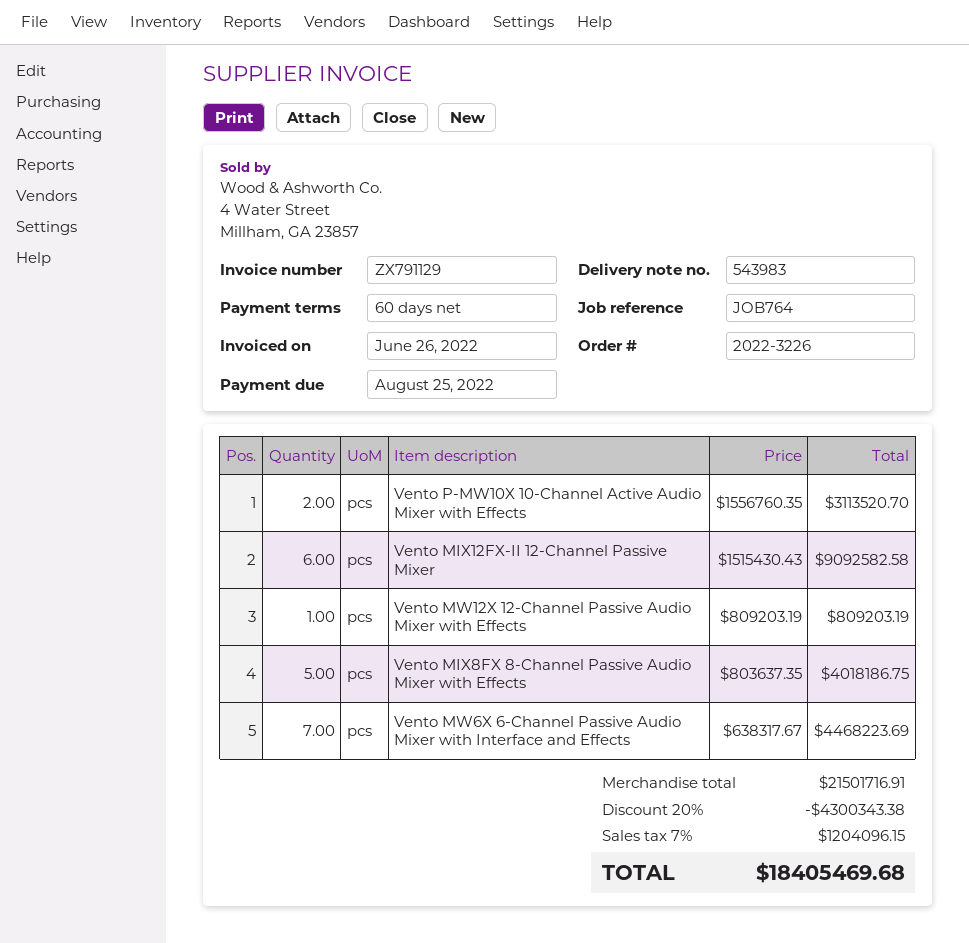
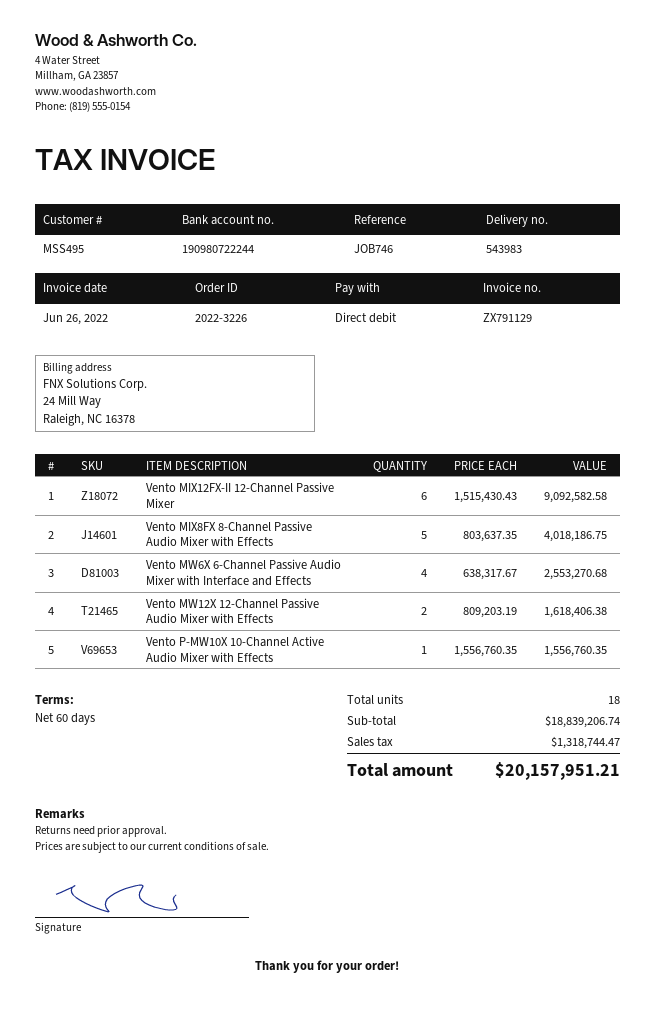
reference: JOB764 -> JOB746
Vento P-MW10X 10-Channel Active Audio Mixer with Effects: 2 x 1556760.35 = 3113520.70 -> 1 x 1556760.35 = 1556760.35
Vento MW12X 12-Channel Passive Audio Mixer with Effects: 1 x 809203.19 = 809203.19 -> 2 x 809203.19 = 1618406.38
Vento MW6X 6-Channel Passive Audio Mixer with Interface and Effects: 7 x 638317.67 = 4468223.69 -> 4 x 638317.67 = 2553270.68
subtotal: 21501716.91 -> 18839206.74
discount: 20% = 4300343.38 -> none
tax: 1204096.15 -> 1318744.47
total: 18405469.68 -> 20157951.21

